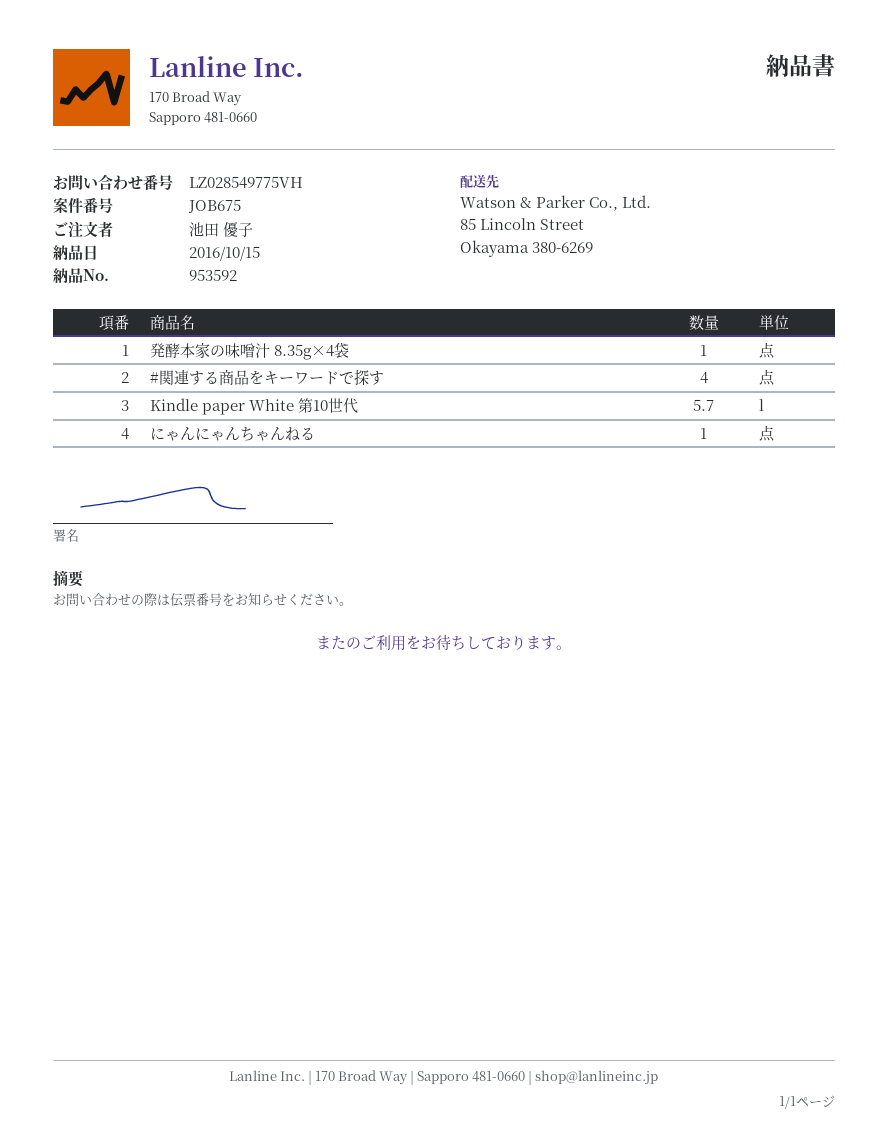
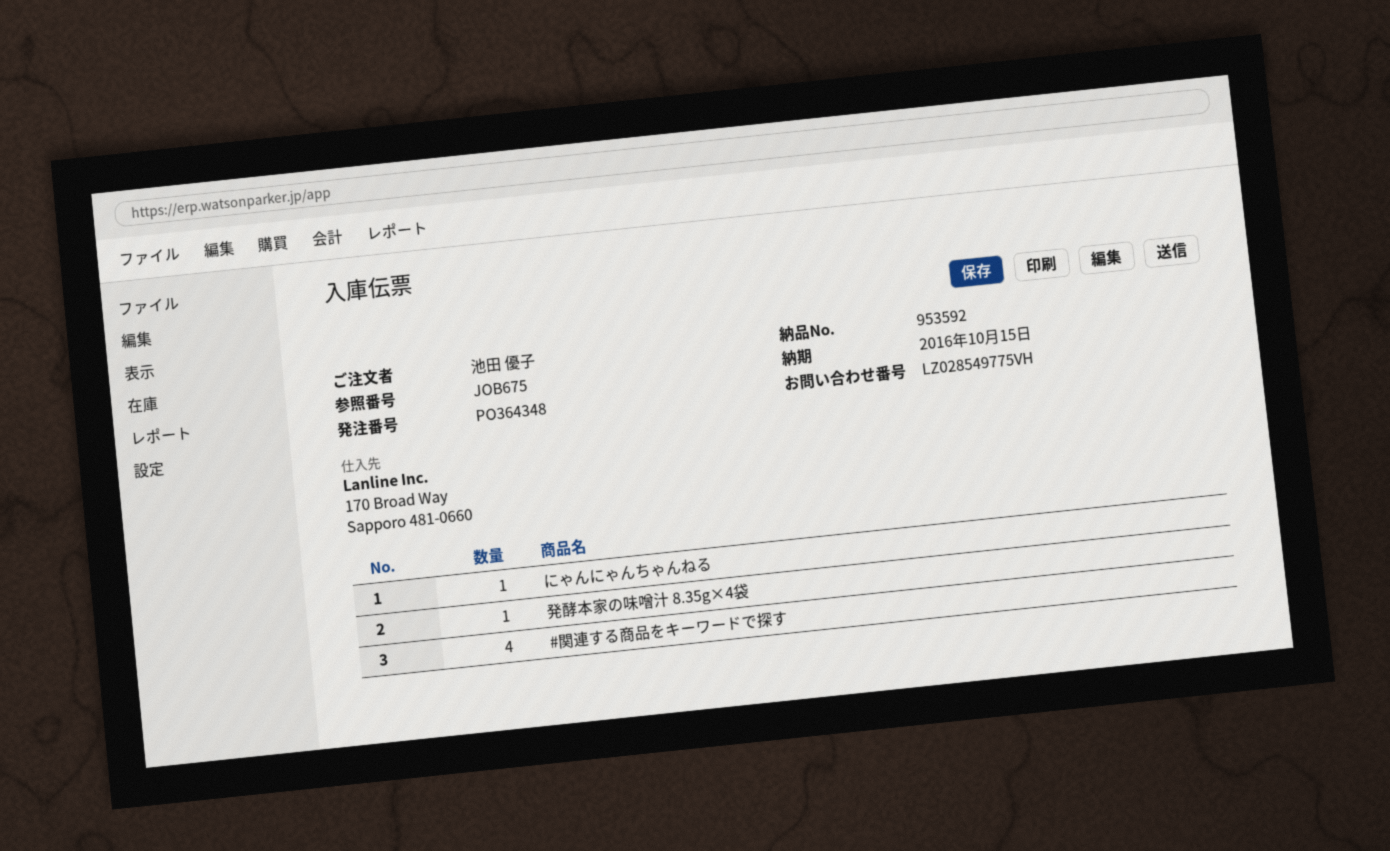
Kindle paper White 第10世代: 5.7 -> none

